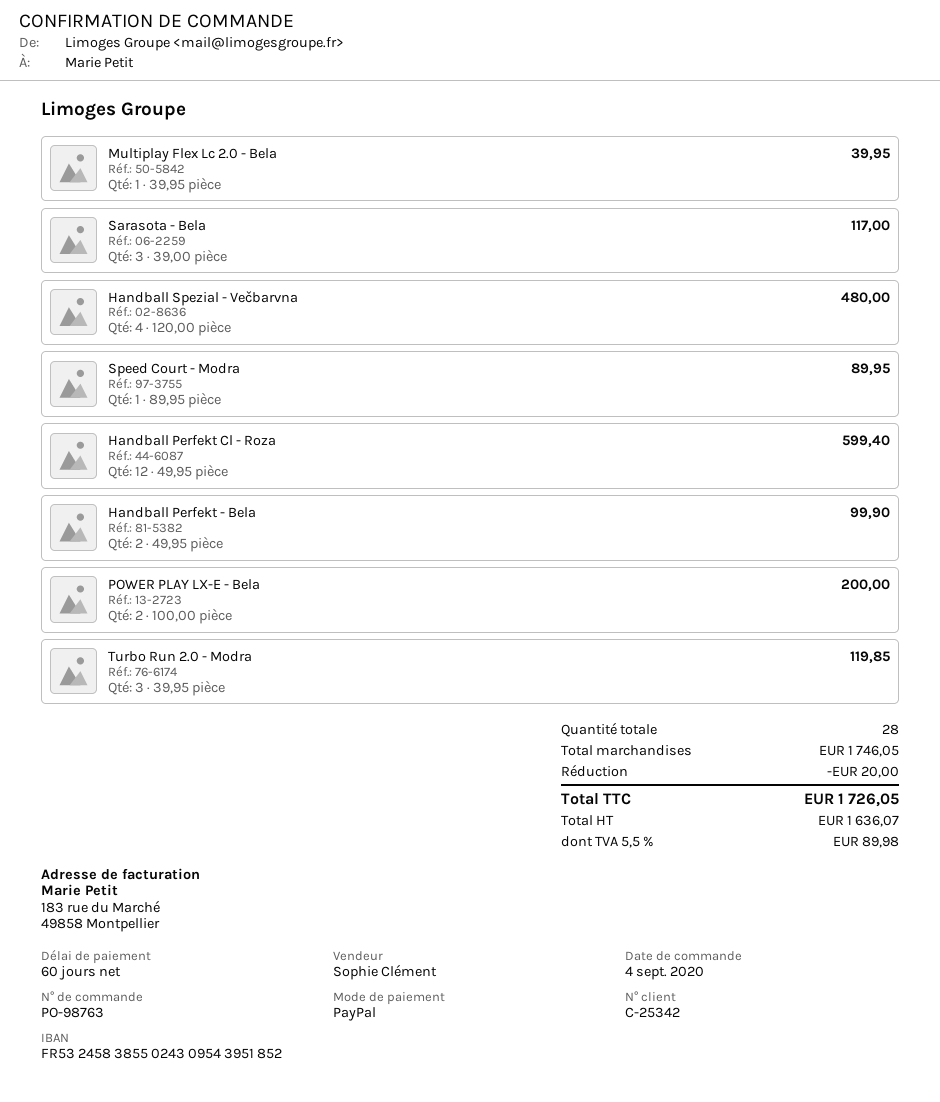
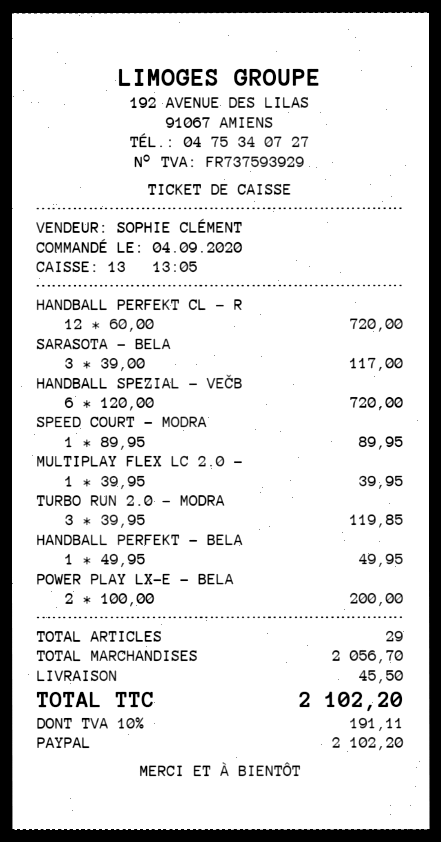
Handball Spezial - Večbarvna: 4 x 120.00 = 480.00 -> 6 x 120.00 = 720.00
Handball Perfekt Cl - Roza: 12 x 49.95 = 599.40 -> 12 x 60.00 = 720.00
Handball Perfekt - Bela: 2 x 49.95 = 99.90 -> 1 x 49.95 = 49.95
total quantity: 28 -> 29
subtotal: 1746.05 -> 2056.70
discount: 20.00 -> none
shipping: none -> 45.50
tax: 5.5% = 89.98 -> 10% = 191.11
total: 1726.05 -> 2102.20

